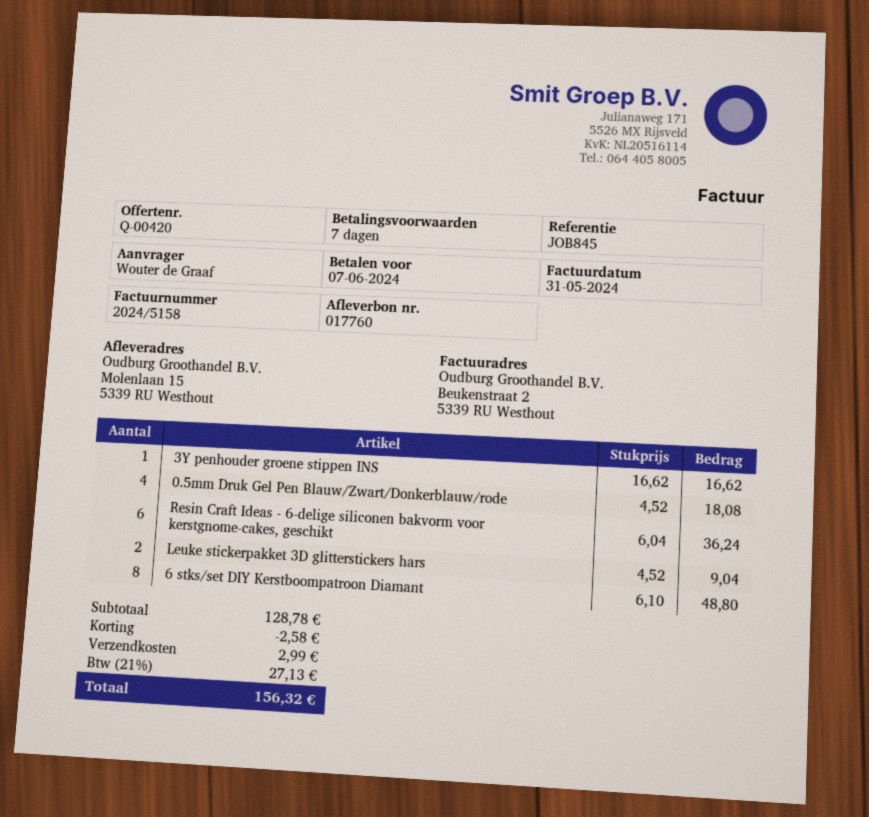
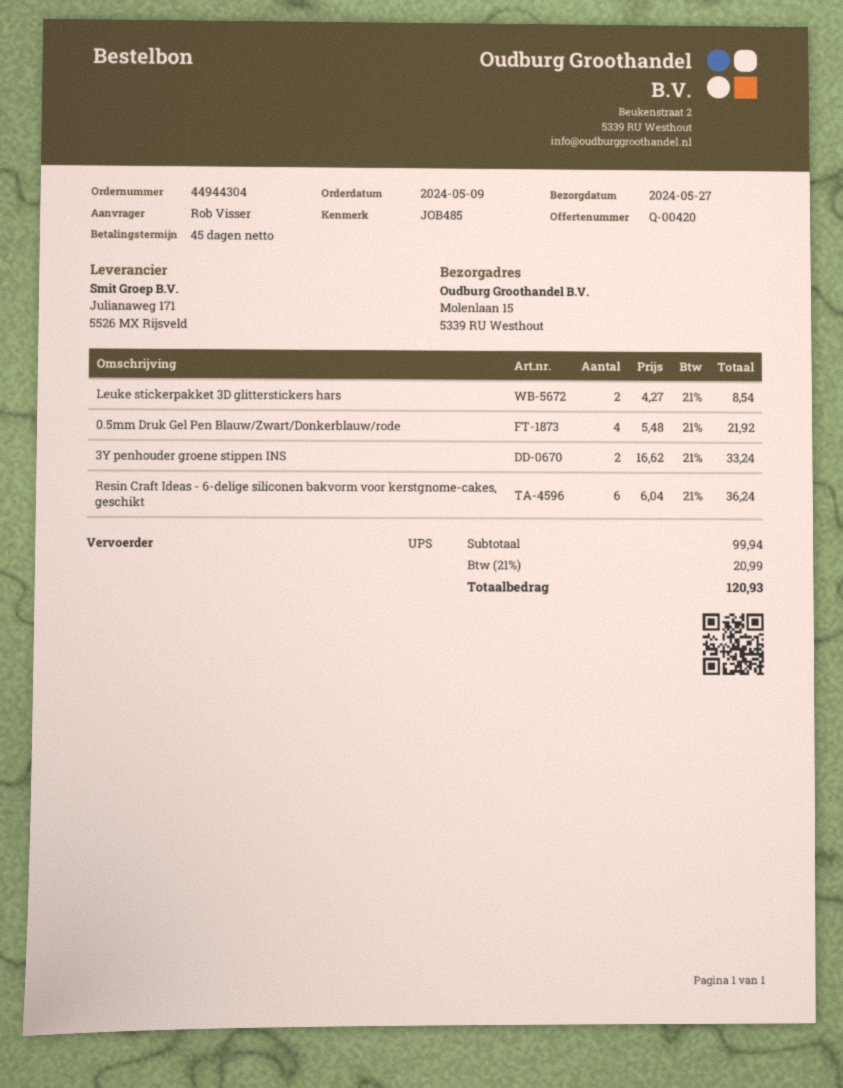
payment terms: 7 days -> 45 days
reference: JOB845 -> JOB485
ordered by: Wouter de Graaf -> Rob Visser
3Y penhouder groene stippen INS: 1 x 16.62 = 16.62 -> 2 x 16.62 = 33.24
0.5mm Druk Gel Pen Blauw/Zwart/Donkerblauw/rode: 4 x 4.52 = 18.08 -> 4 x 5.48 = 21.92
Leuke stickerpakket 3D glitterstickers hars: 2 x 4.52 = 9.04 -> 2 x 4.27 = 8.54
6 stks/set DIY Kerstboompatroon Diamant: 8 x 6.10 = 48.80 -> none
subtotal: 128.78 -> 99.94
discount: 2.58 -> none
shipping: 2.99 -> none
tax: 21% = 27.13 -> 21% = 20.99
total: 156.32 -> 120.93

